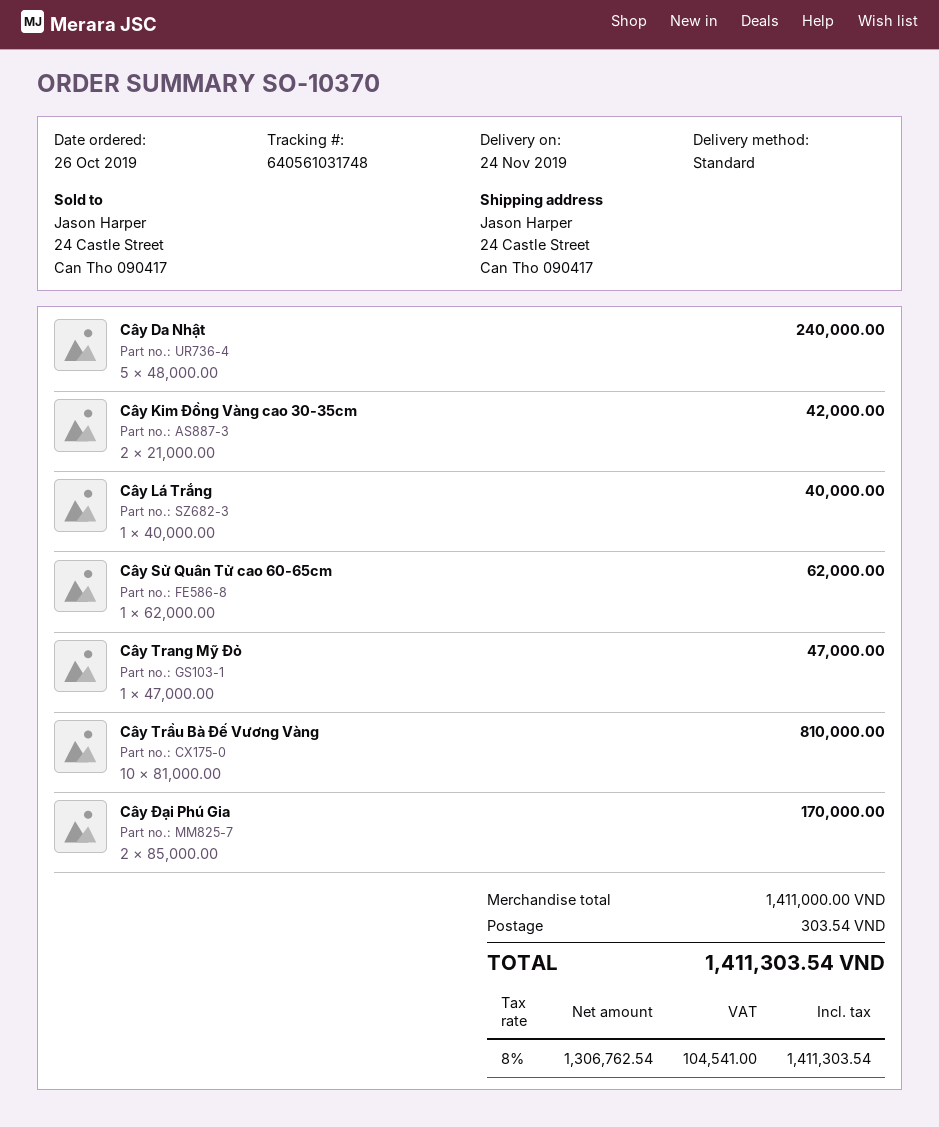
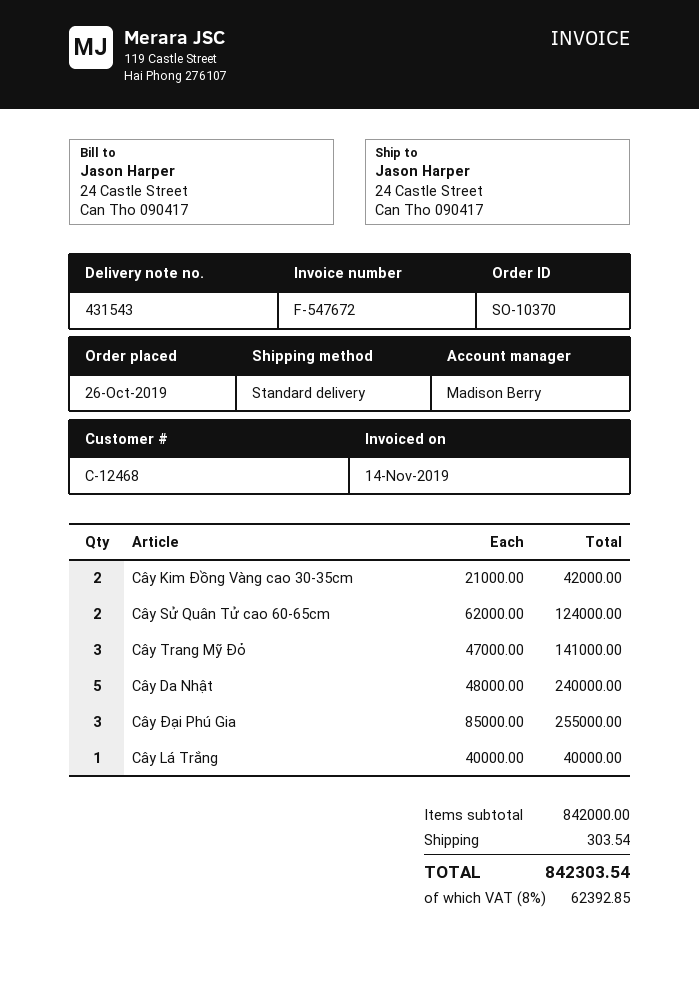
Cây Sử Quân Tử cao 60-65cm: 1 x 62000.00 = 62000.00 -> 2 x 62000.00 = 124000.00
Cây Trang Mỹ Đỏ: 1 x 47000.00 = 47000.00 -> 3 x 47000.00 = 141000.00
Cây Trầu Bà Đế Vương Vàng: 10 x 81000.00 = 810000.00 -> none
Cây Đại Phú Gia: 2 x 85000.00 = 170000.00 -> 3 x 85000.00 = 255000.00
subtotal: 1411000.00 -> 842000.00
tax: 8% = 104541.00 -> 8% = 62392.85
total: 1411303.54 -> 842303.54

